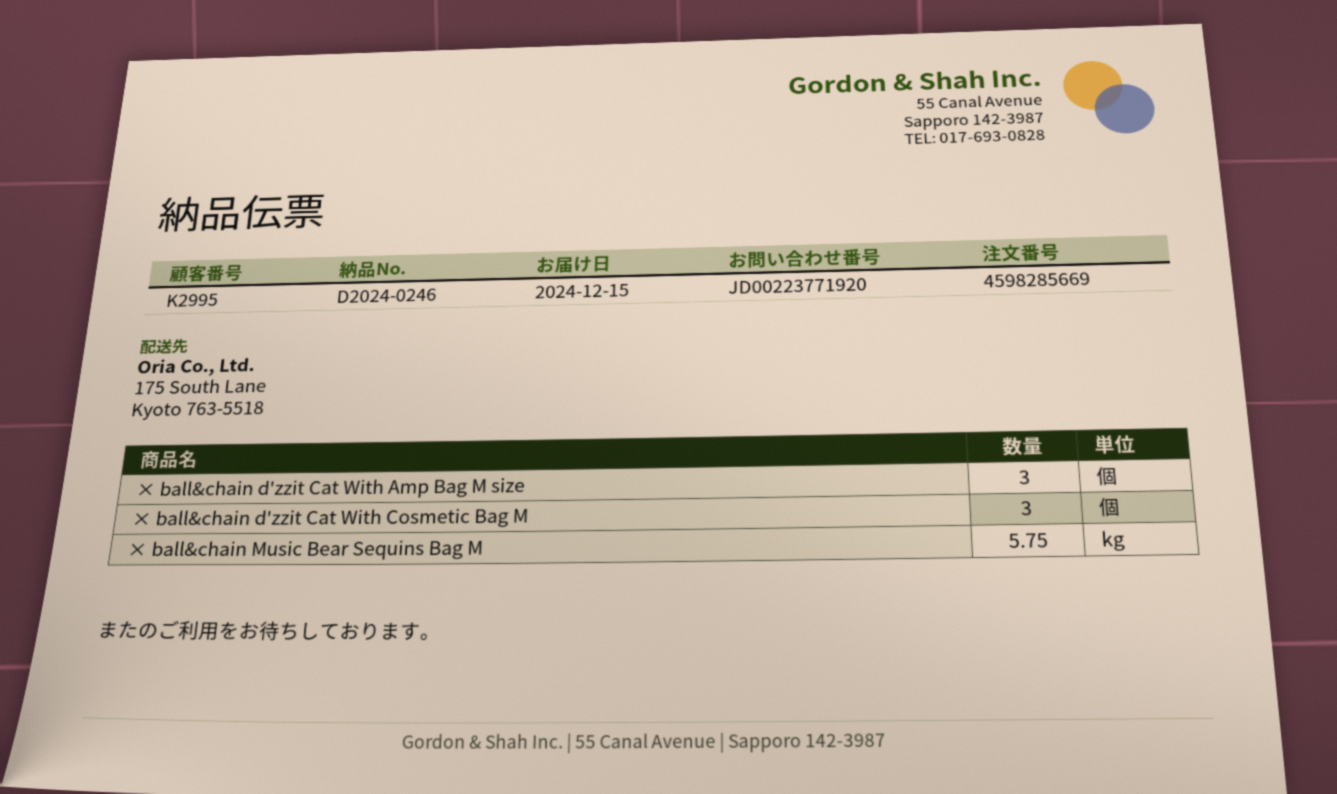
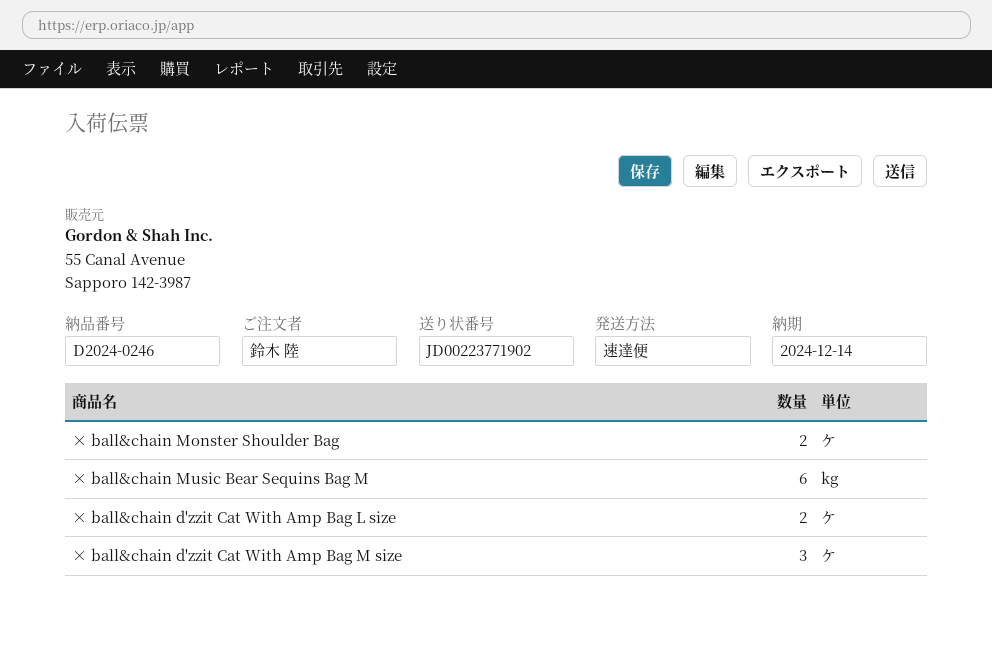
delivery date: 2024-12-15 -> 2024-12-14
tracking number: JD00223771920 -> JD00223771902
× ball&chain d'zzit Cat With Cosmetic Bag M: 3 -> none
× ball&chain Music Bear Sequins Bag M: 5.75 -> 6
× ball&chain Monster Shoulder Bag: none -> 2
× ball&chain d'zzit Cat With Amp Bag L size: none -> 2

